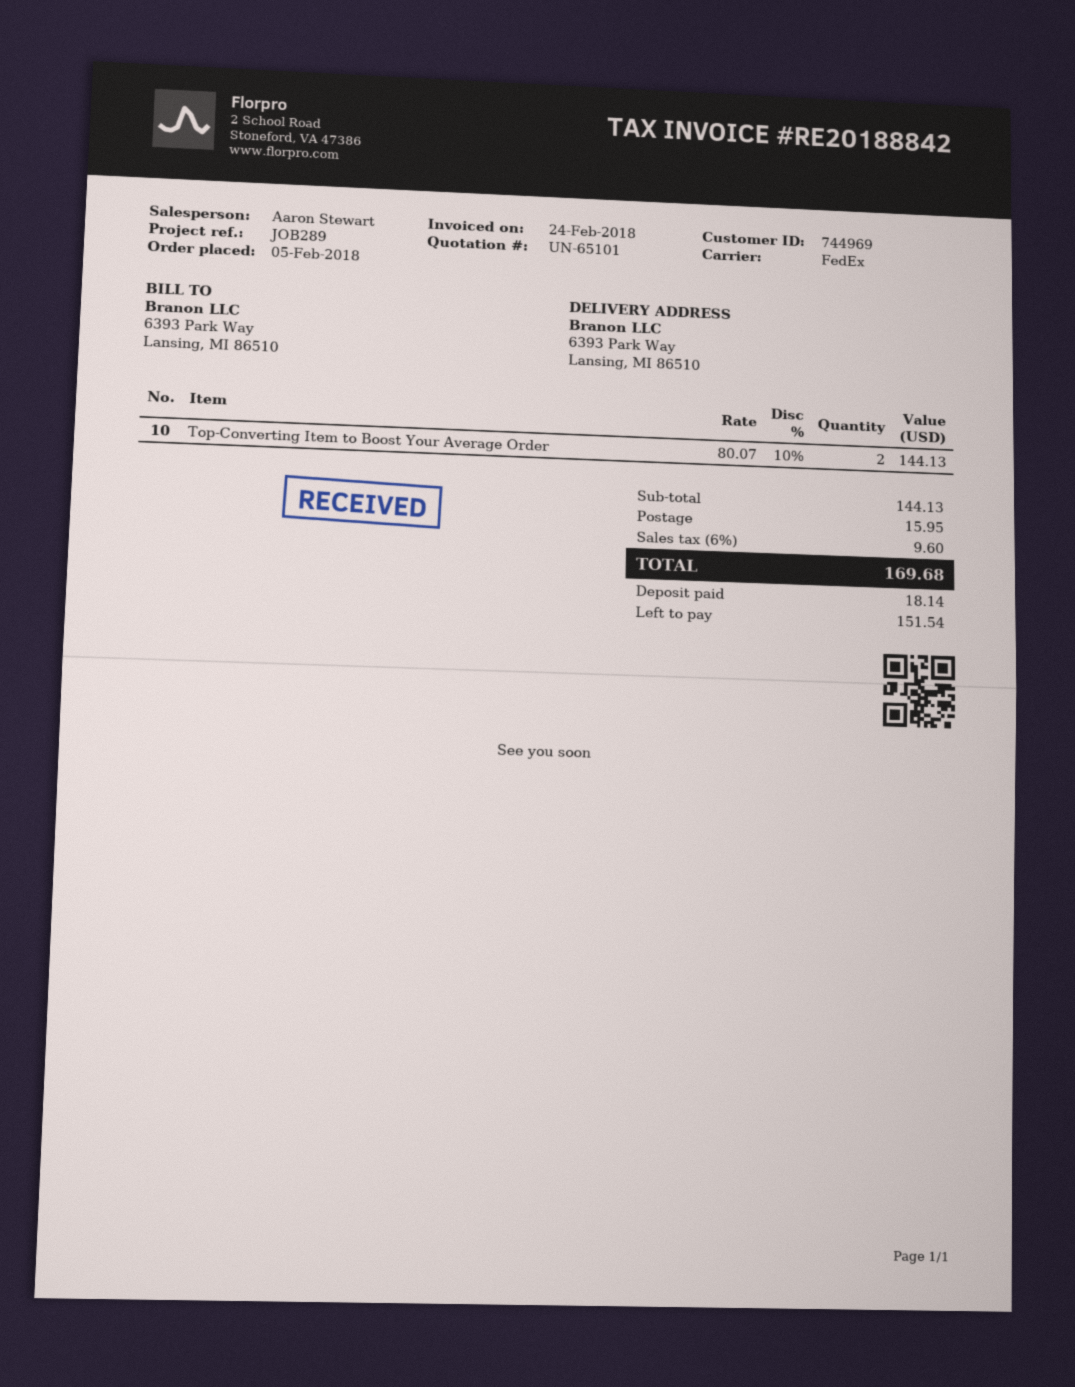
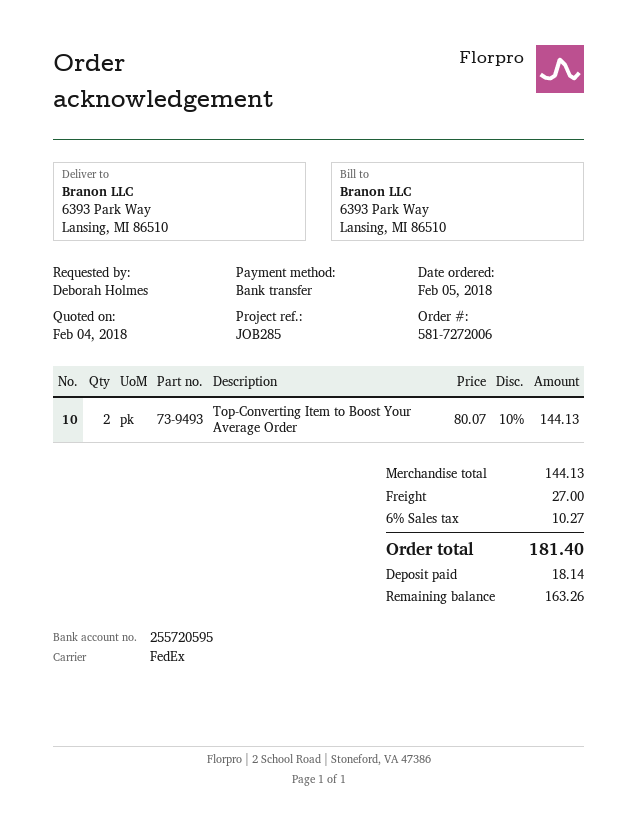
reference: JOB289 -> JOB285
shipping: 15.95 -> 27.00
tax: 6% = 9.60 -> 6% = 10.27
total: 169.68 -> 181.40
balance: 151.54 -> 163.26

